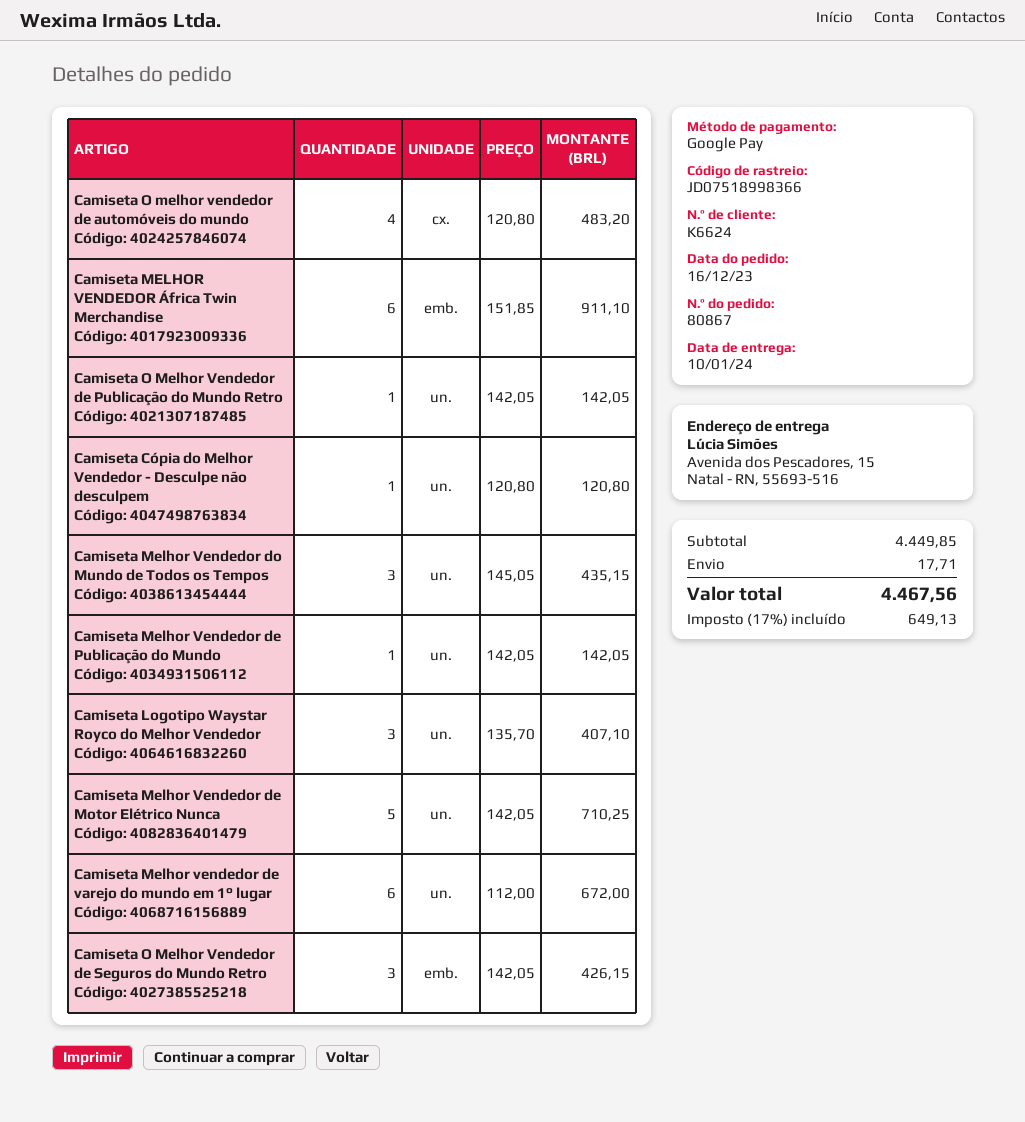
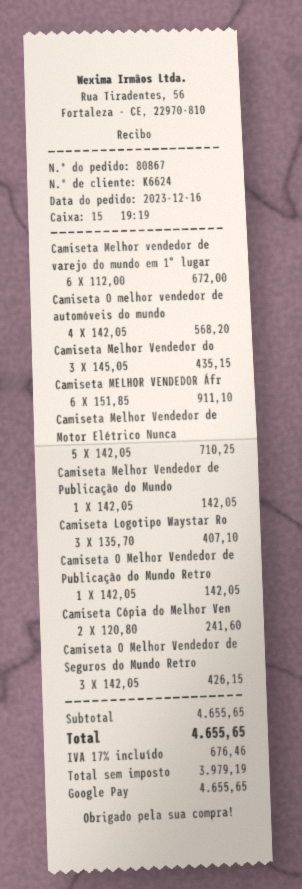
Camiseta O melhor vendedor de automóveis do mundo: 4 x 120.80 = 483.20 -> 4 x 142.05 = 568.20
Camiseta Cópia do Melhor Vendedor - Desculpe não desculpem: 1 x 120.80 = 120.80 -> 2 x 120.80 = 241.60
subtotal: 4449.85 -> 4655.65
shipping: 17.71 -> none
tax: 17% = 649.13 -> 17% = 676.46
total: 4467.56 -> 4655.65

